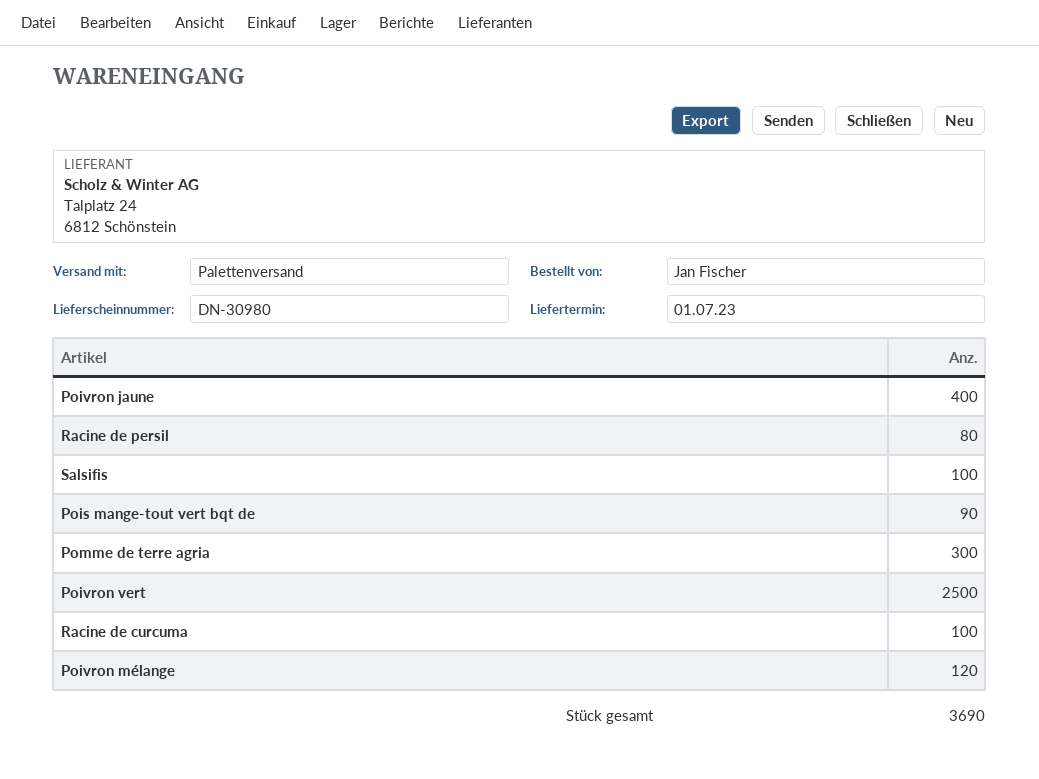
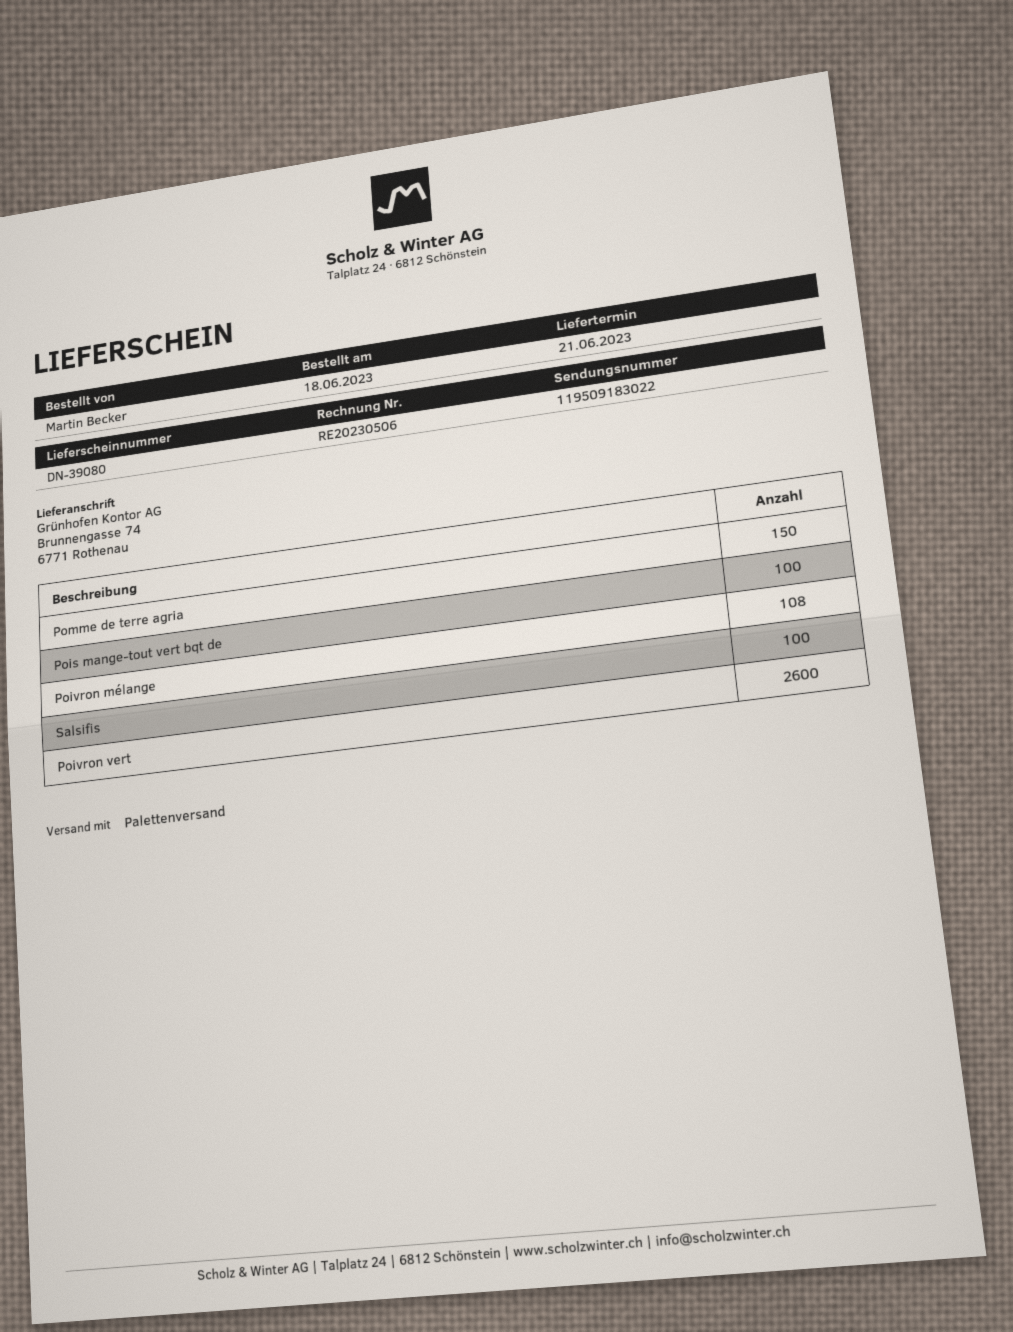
delivery note number: DN-30980 -> DN-39080
delivery date: 2023-07-01 -> 2023-06-21
ordered by: Jan Fischer -> Martin Becker
Poivron jaune: 400 -> none
Racine de persil: 80 -> none
Pois mange-tout vert bqt de: 90 -> 100
Pomme de terre agria: 300 -> 150
Poivron vert: 2500 -> 2600
Racine de curcuma: 100 -> none
Poivron mélange: 120 -> 108

